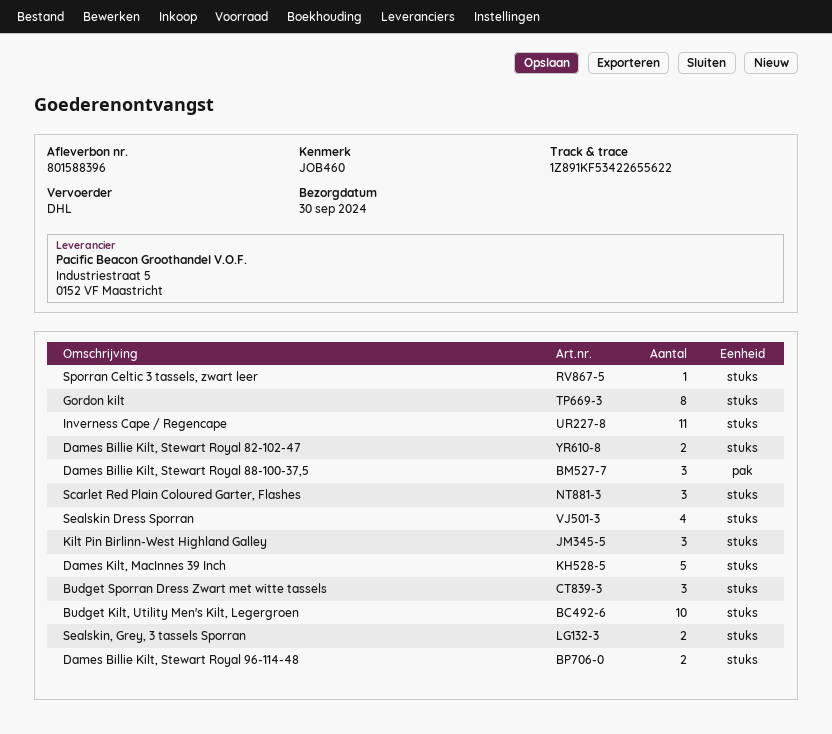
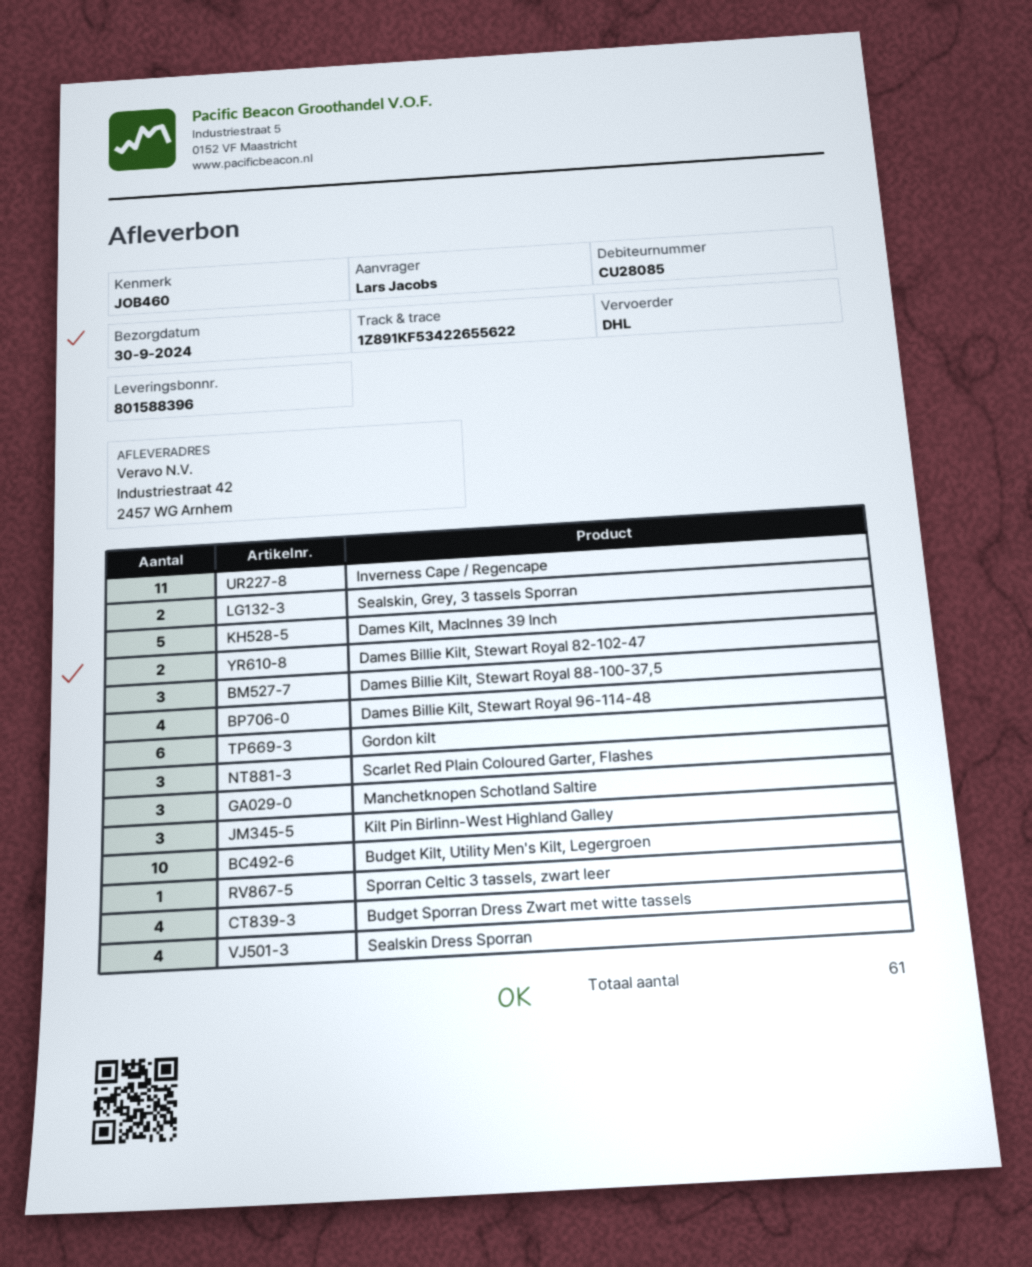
Gordon kilt: 8 -> 6
Budget Sporran Dress Zwart met witte tassels: 3 -> 4
Dames Billie Kilt, Stewart Royal 96-114-48: 2 -> 4
Manchetknopen Schotland Saltire: none -> 3

